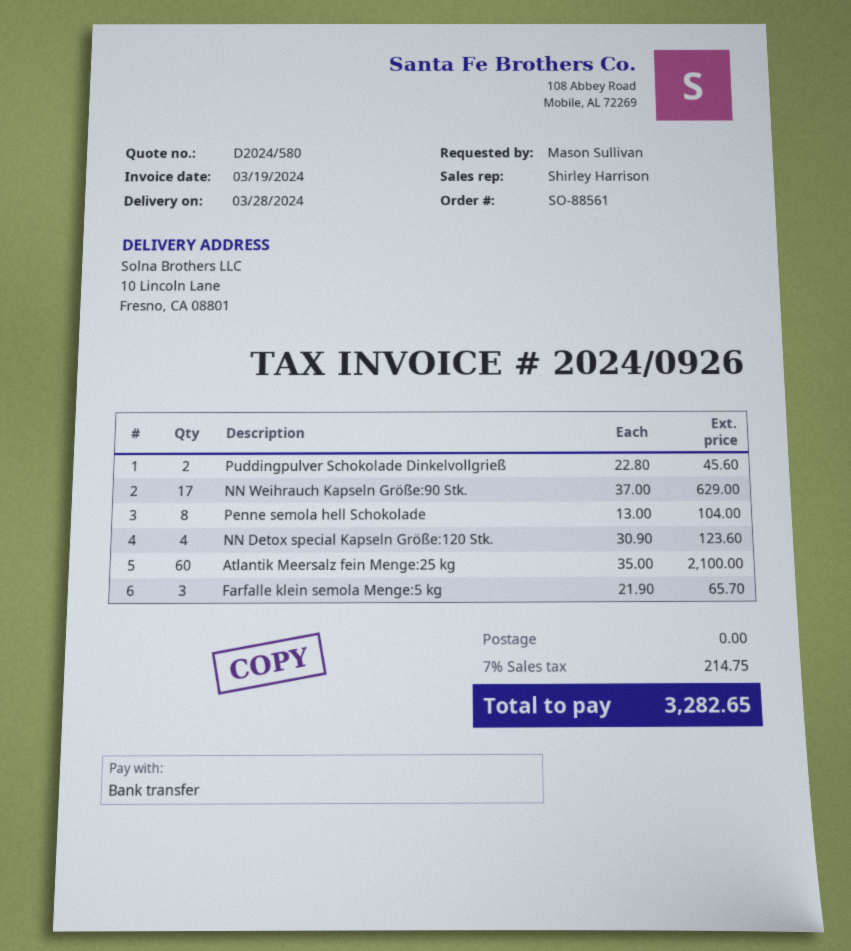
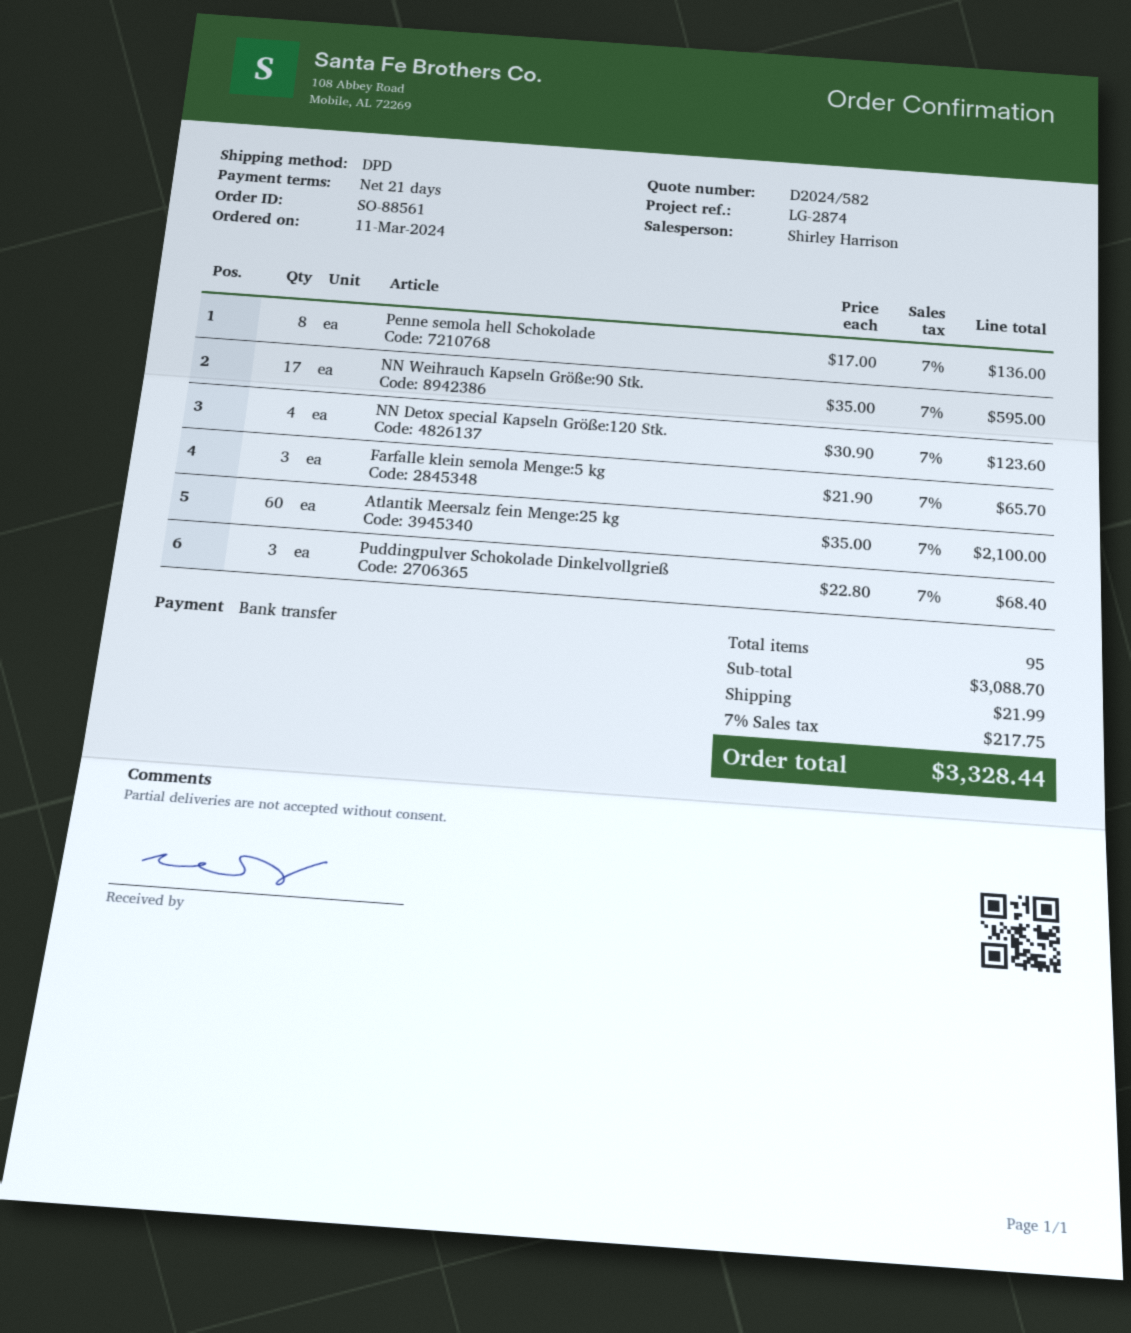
quote number: D2024/580 -> D2024/582
Puddingpulver Schokolade Dinkelvollgrieß: 2 x 22.80 = 45.60 -> 3 x 22.80 = 68.40
NN Weihrauch Kapseln Größe:90 Stk.: 17 x 37.00 = 629.00 -> 17 x 35.00 = 595.00
Penne semola hell Schokolade: 8 x 13.00 = 104.00 -> 8 x 17.00 = 136.00
shipping: 0.00 -> 21.99
tax: 7% = 214.75 -> 7% = 217.75
total: 3282.65 -> 3328.44

